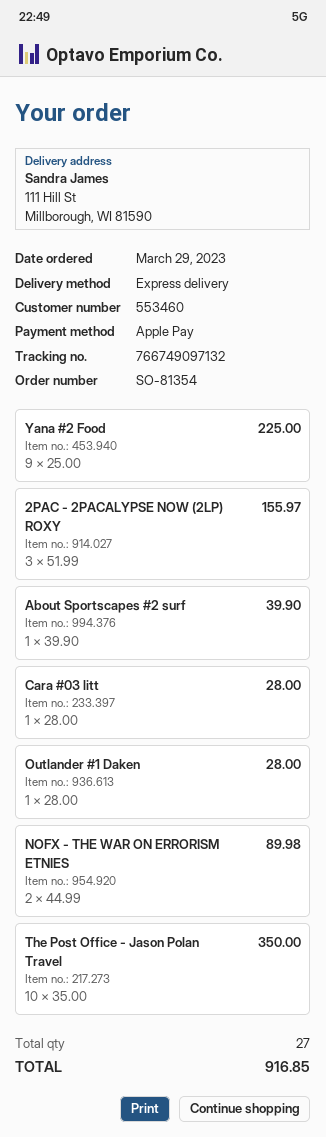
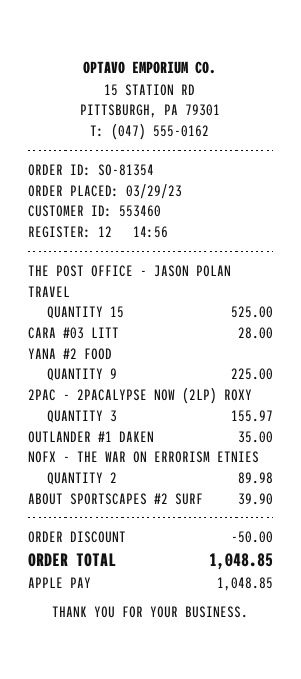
Outlander #1 Daken: 1 for 28.00 -> 1 for 35.00
The Post Office - Jason Polan Travel: 10 for 350.00 -> 15 for 525.00
discount: none -> 50.00
total: 916.85 -> 1048.85

